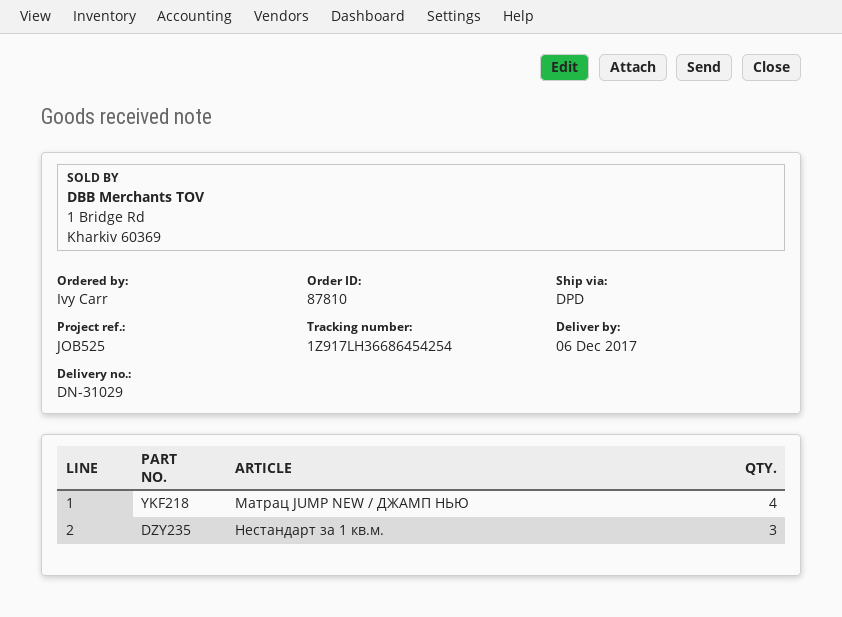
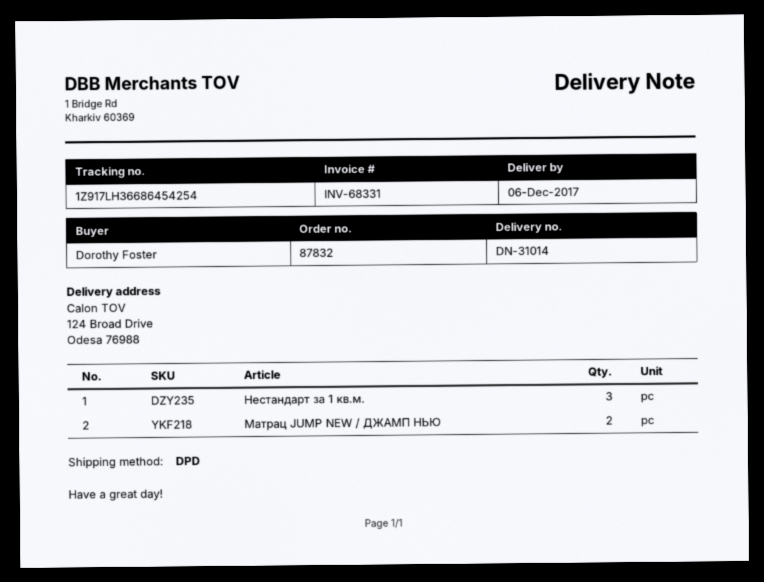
order number: 87810 -> 87832
delivery note number: DN-31029 -> DN-31014
ordered by: Ivy Carr -> Dorothy Foster
Матрац JUMP NEW / ДЖАМП НЬЮ: 4 -> 2

